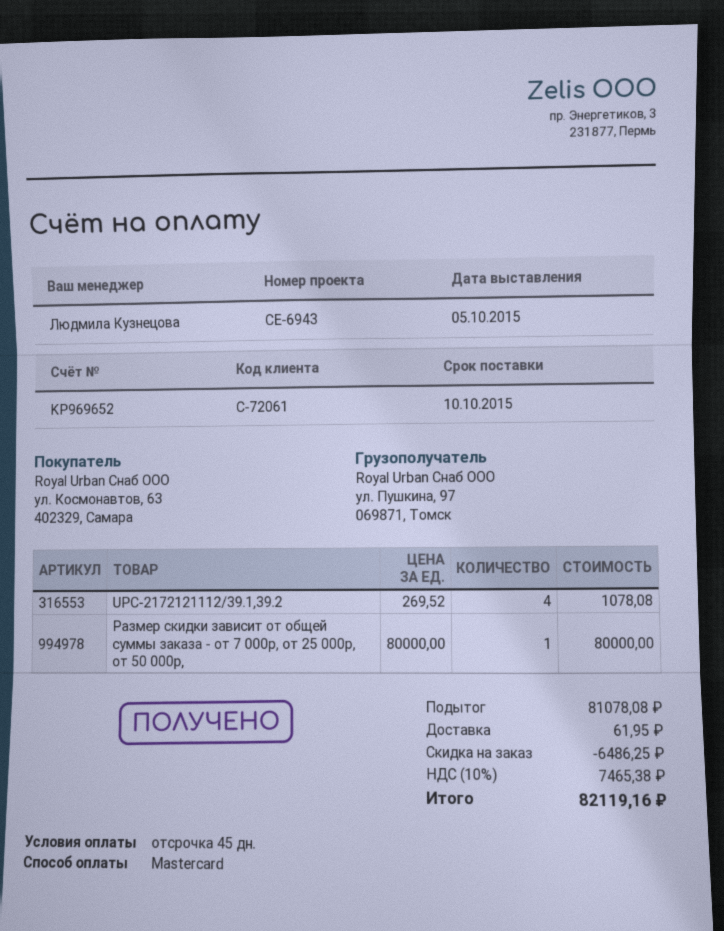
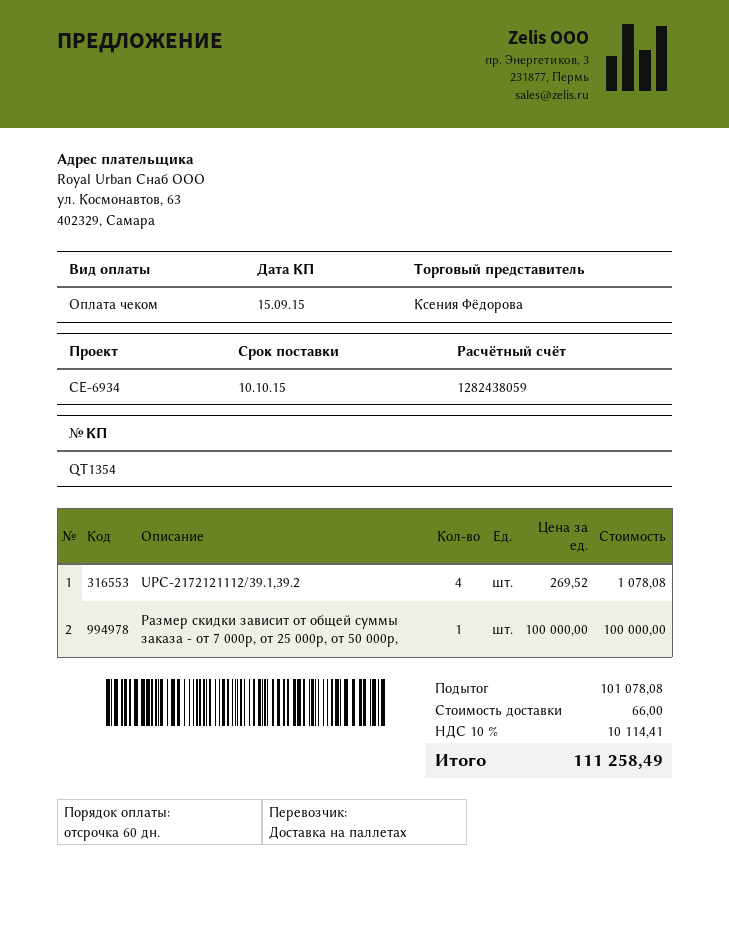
payment terms: 45 days -> 60 days
reference: CE-6943 -> CE-6934
sales rep: Людмила Кузнецова -> Ксения Фёдорова
payment method: Mastercard -> cheque
Размер скидки зависит от общей суммы заказа - от 7 000р, от 25 000р, от 50 000р,: 1 x 80000.00 = 80000.00 -> 1 x 100000.00 = 100000.00
subtotal: 81078.08 -> 101078.08
discount: 6486.25 -> none
shipping: 61.95 -> 66.00
tax: 10% = 7465.38 -> 10% = 10114.41
total: 82119.16 -> 111258.49

